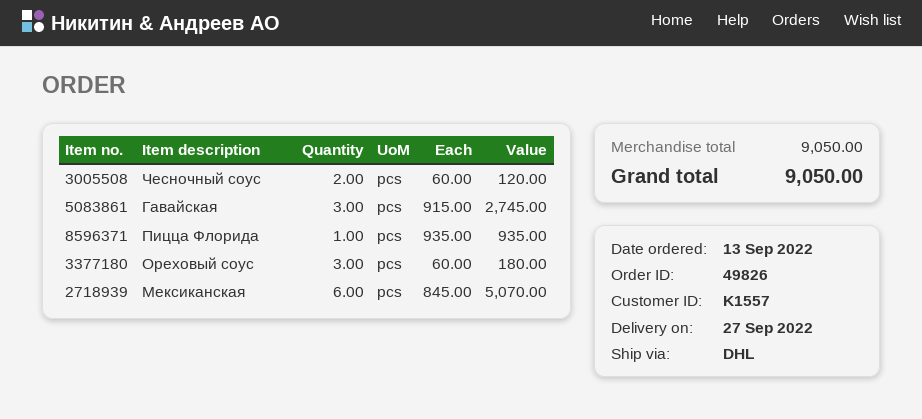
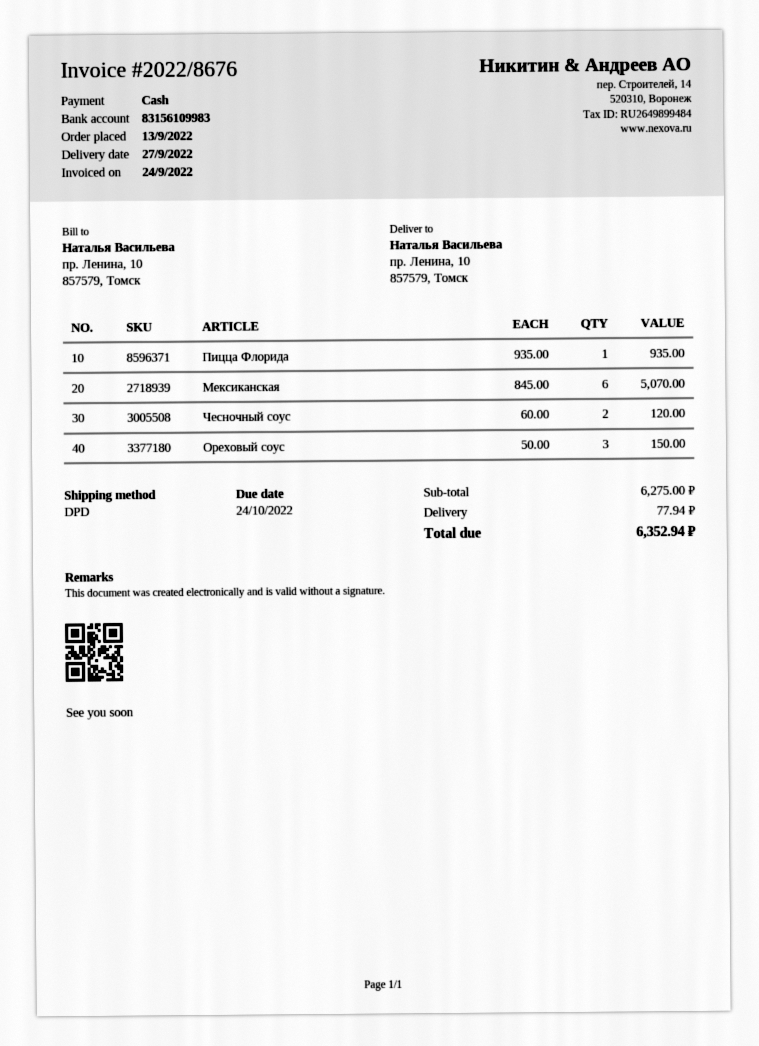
shipping method: DHL -> DPD
Гавайская: 3 x 915.00 = 2745.00 -> none
Ореховый соус: 3 x 60.00 = 180.00 -> 3 x 50.00 = 150.00
subtotal: 9050.00 -> 6275.00
shipping: none -> 77.94
total: 9050.00 -> 6352.94

